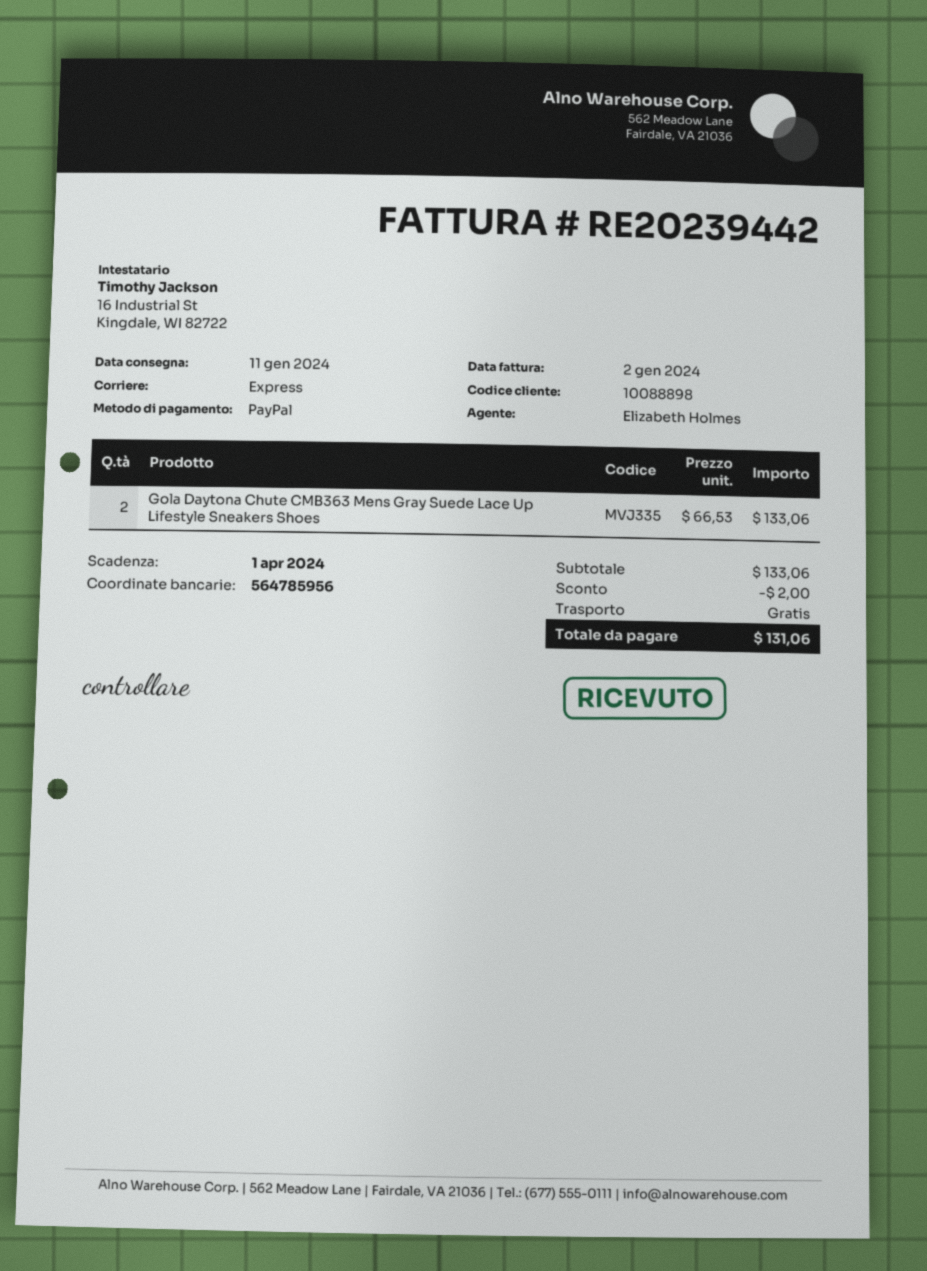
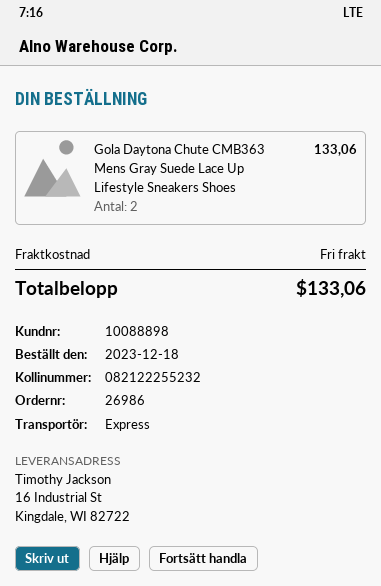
discount: 2.00 -> none
total: 131.06 -> 133.06

